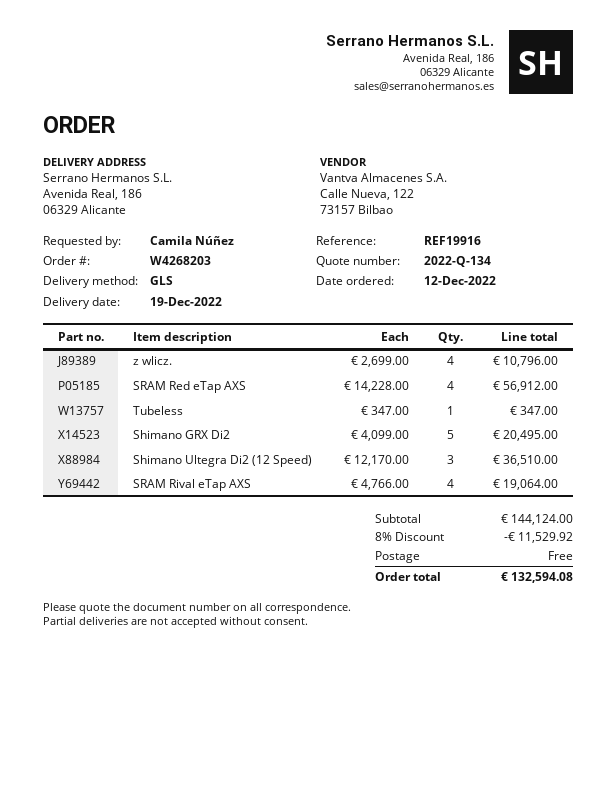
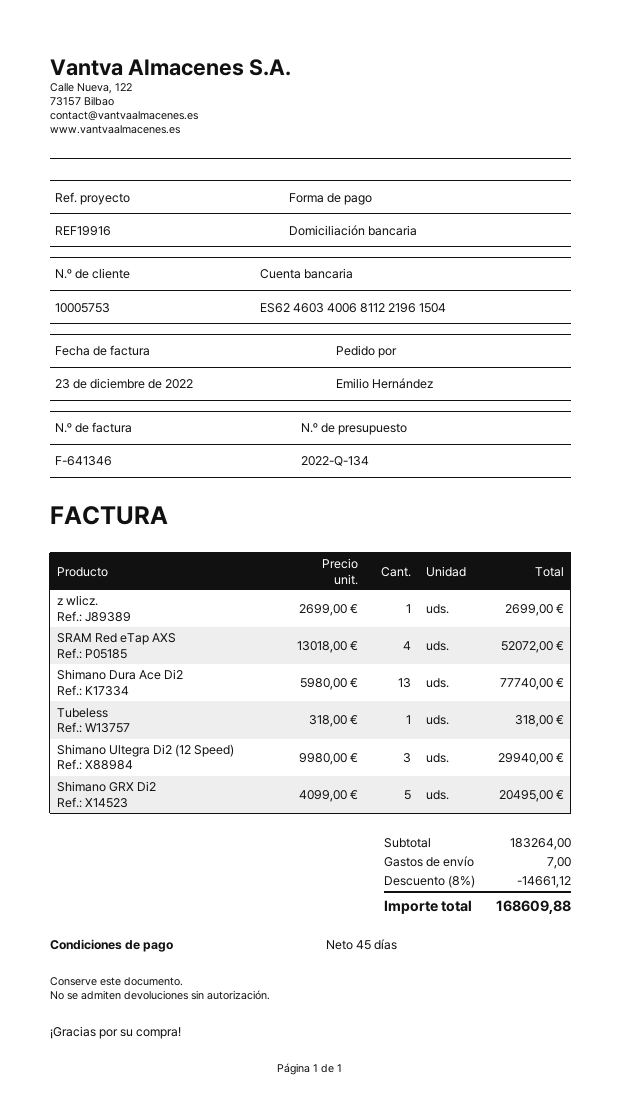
ordered by: Camila Núñez -> Emilio Hernández
z wlicz.: 4 x 2699.00 = 10796.00 -> 1 x 2699.00 = 2699.00
SRAM Red eTap AXS: 4 x 14228.00 = 56912.00 -> 4 x 13018.00 = 52072.00
Tubeless: 1 x 347.00 = 347.00 -> 1 x 318.00 = 318.00
Shimano Ultegra Di2 (12 Speed): 3 x 12170.00 = 36510.00 -> 3 x 9980.00 = 29940.00
SRAM Rival eTap AXS: 4 x 4766.00 = 19064.00 -> none
Shimano Dura Ace Di2: none -> 13 x 5980.00 = 77740.00
subtotal: 144124.00 -> 183264.00
discount: 8% = 11529.92 -> 8% = 14661.12
shipping: 0.00 -> 7.00
total: 132594.08 -> 168609.88

